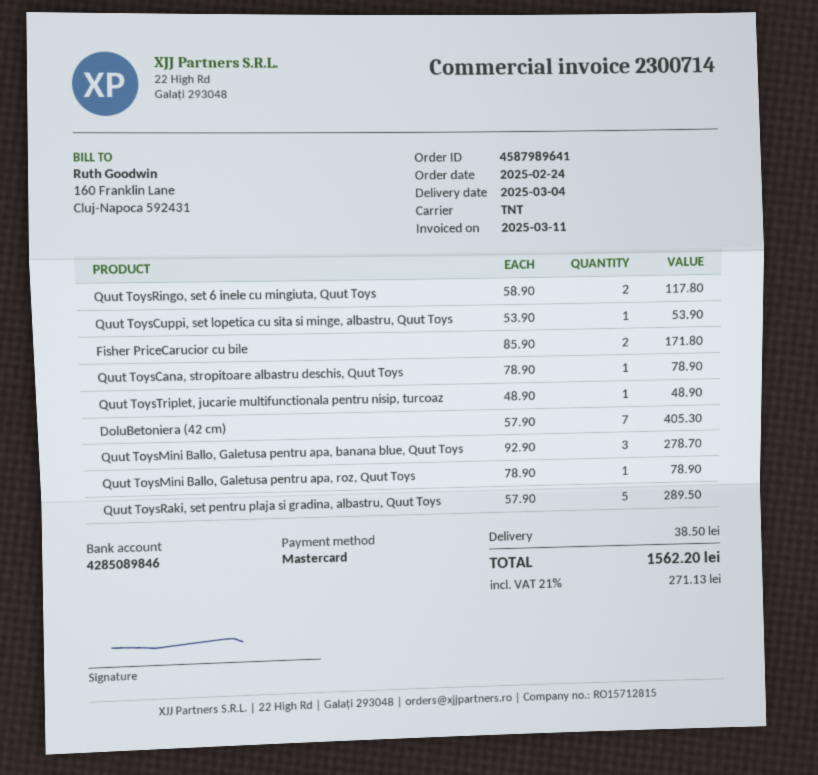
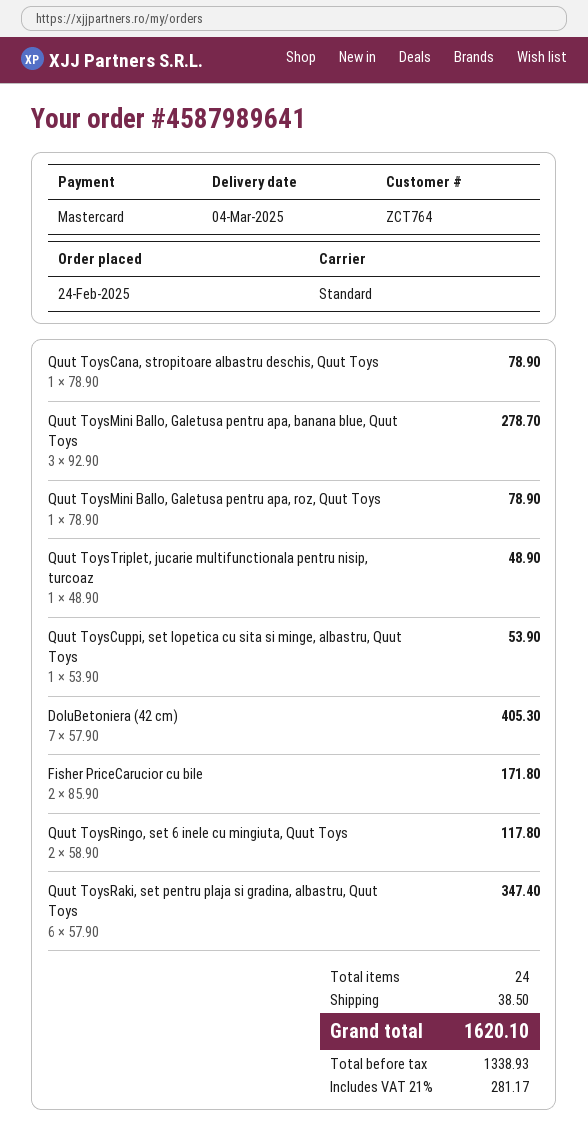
shipping method: TNT -> standard
Quut ToysRaki, set pentru plaja si gradina, albastru, Quut Toys: 5 x 57.90 = 289.50 -> 6 x 57.90 = 347.40
tax: 21% = 271.13 -> 21% = 281.17
total: 1562.20 -> 1620.10

